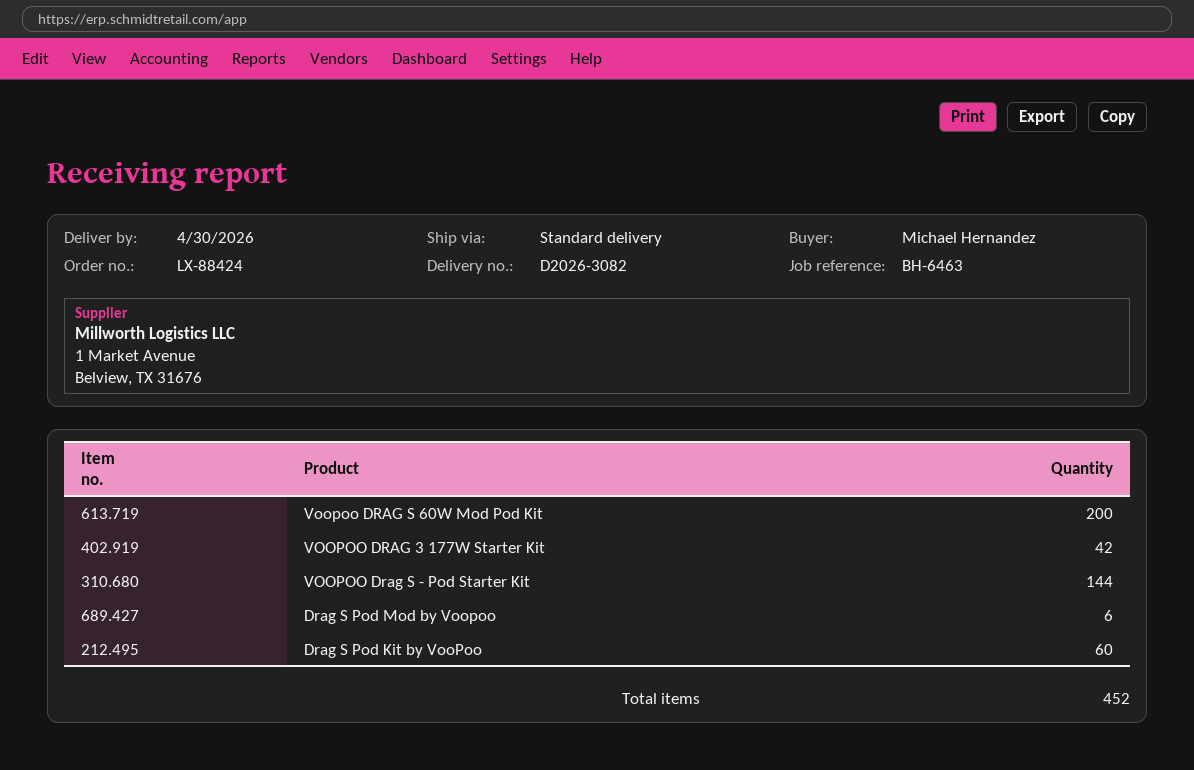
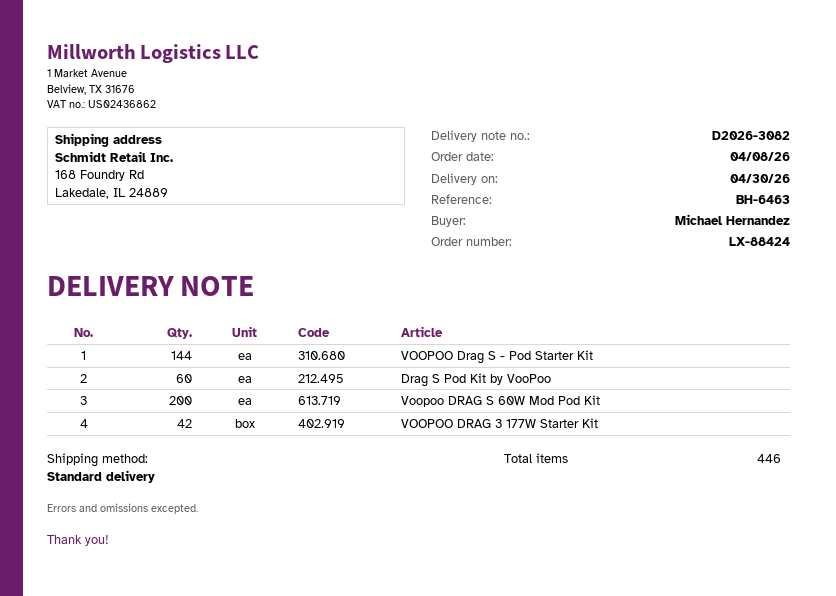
Drag S Pod Mod by Voopoo: 6 -> none
total quantity: 452 -> 446

